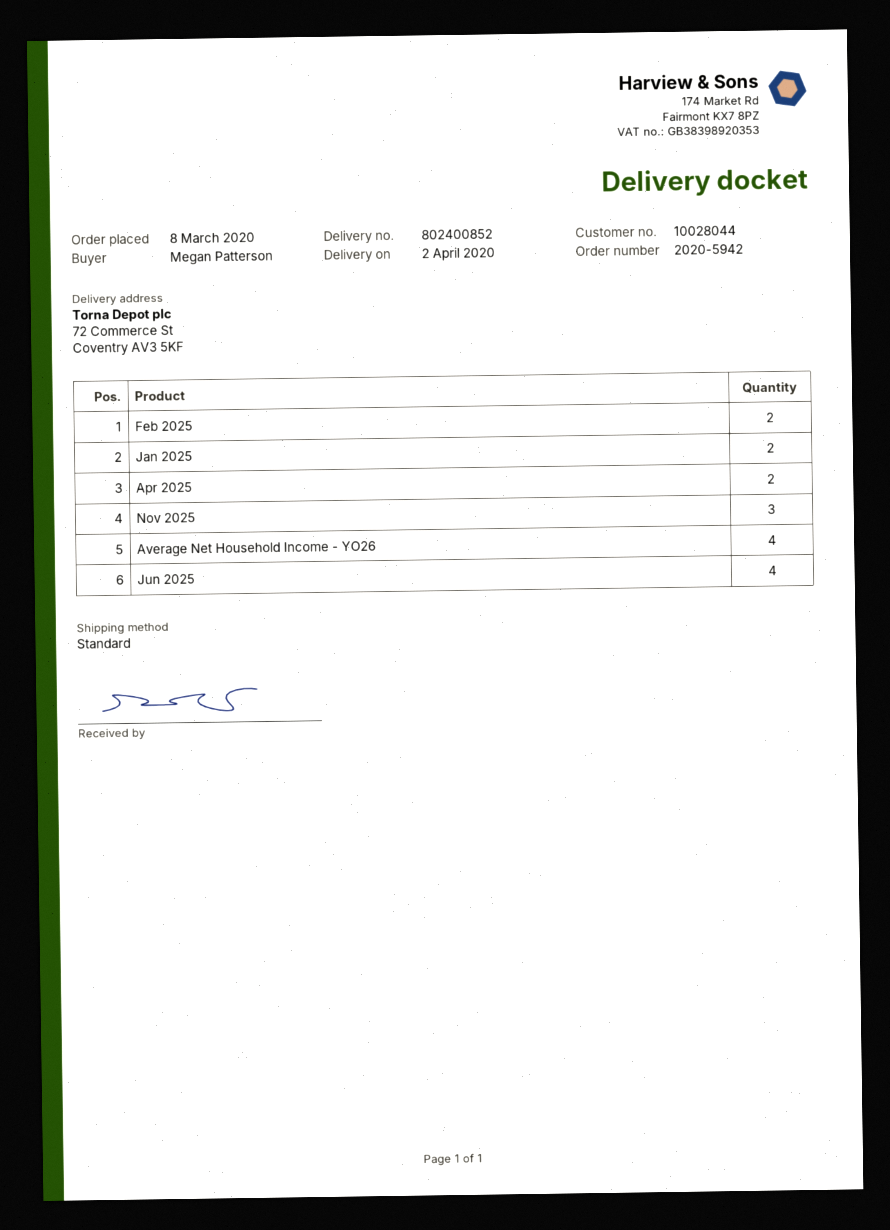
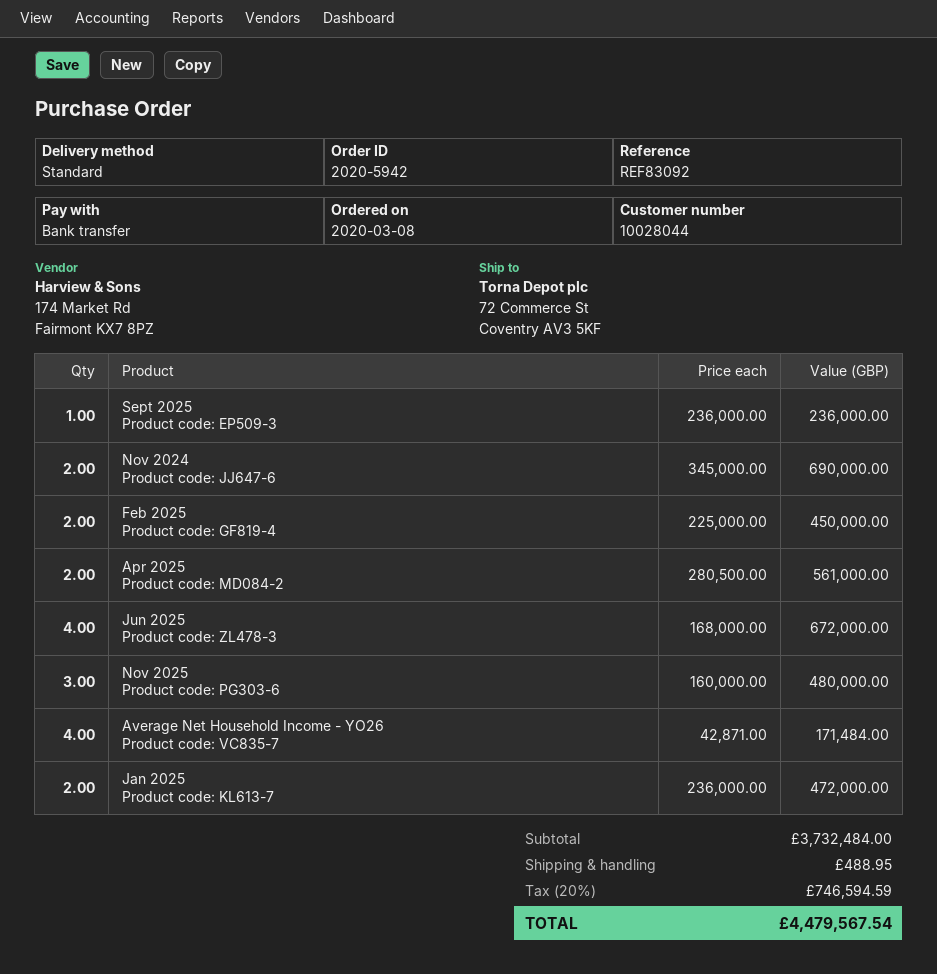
Sept 2025: none -> 1
Nov 2024: none -> 2

